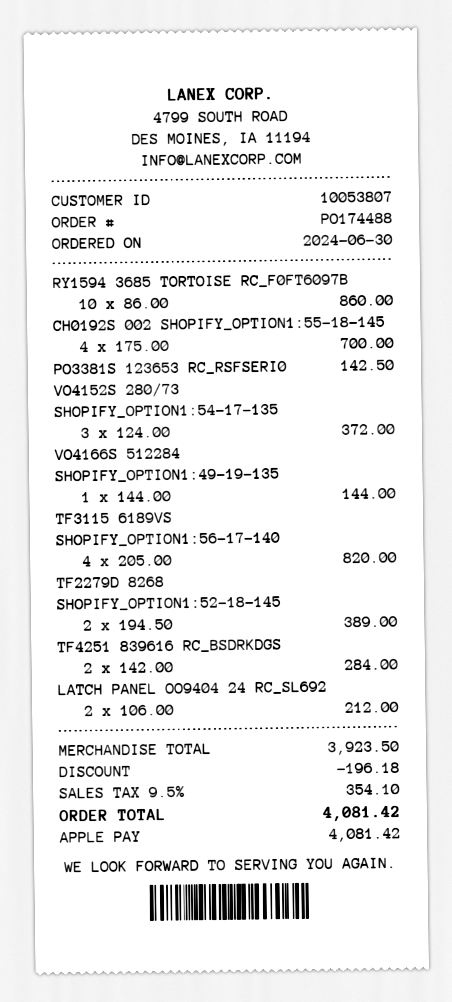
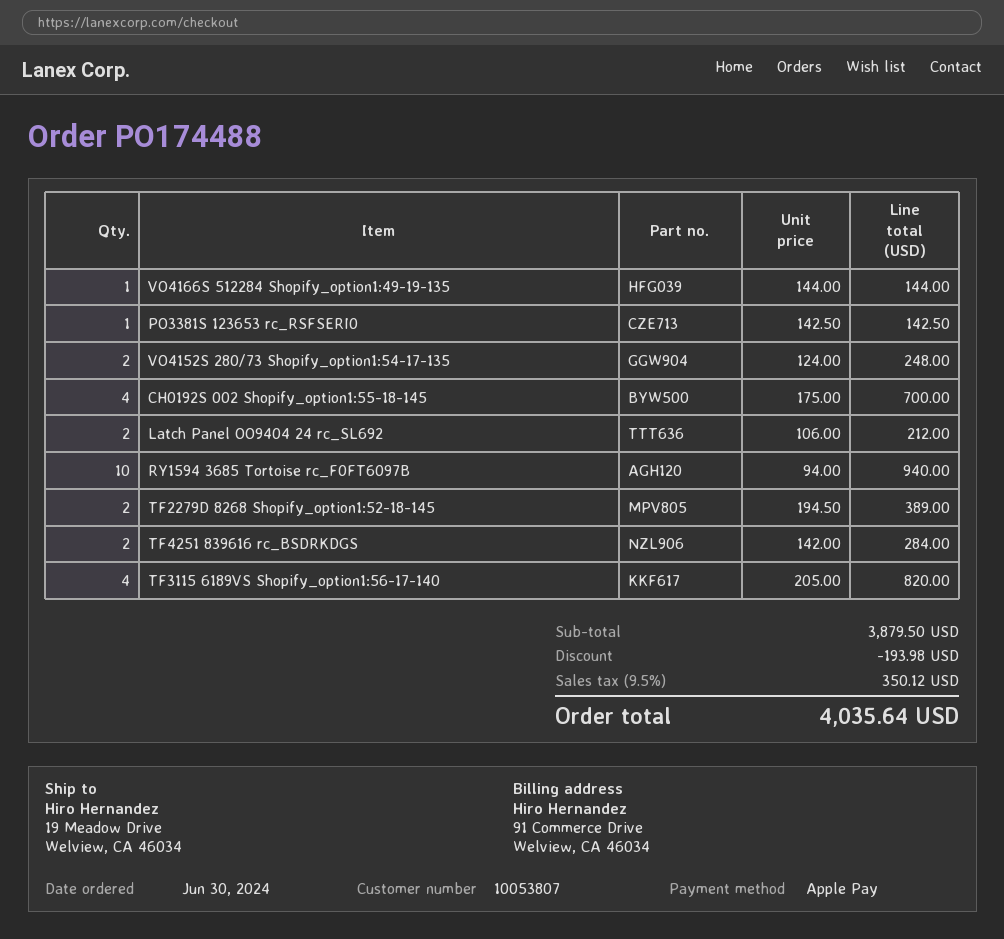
RY1594 3685 TORTOISE RC_F0FT6097B: 10 x 86.00 = 860.00 -> 10 x 94.00 = 940.00
VO4152S 280/73 SHOPIFY_OPTION1:54-17-135: 3 x 124.00 = 372.00 -> 2 x 124.00 = 248.00
subtotal: 3923.50 -> 3879.50
discount: 196.18 -> 193.98
tax: 9.5% = 354.10 -> 9.5% = 350.12
total: 4081.42 -> 4035.64

